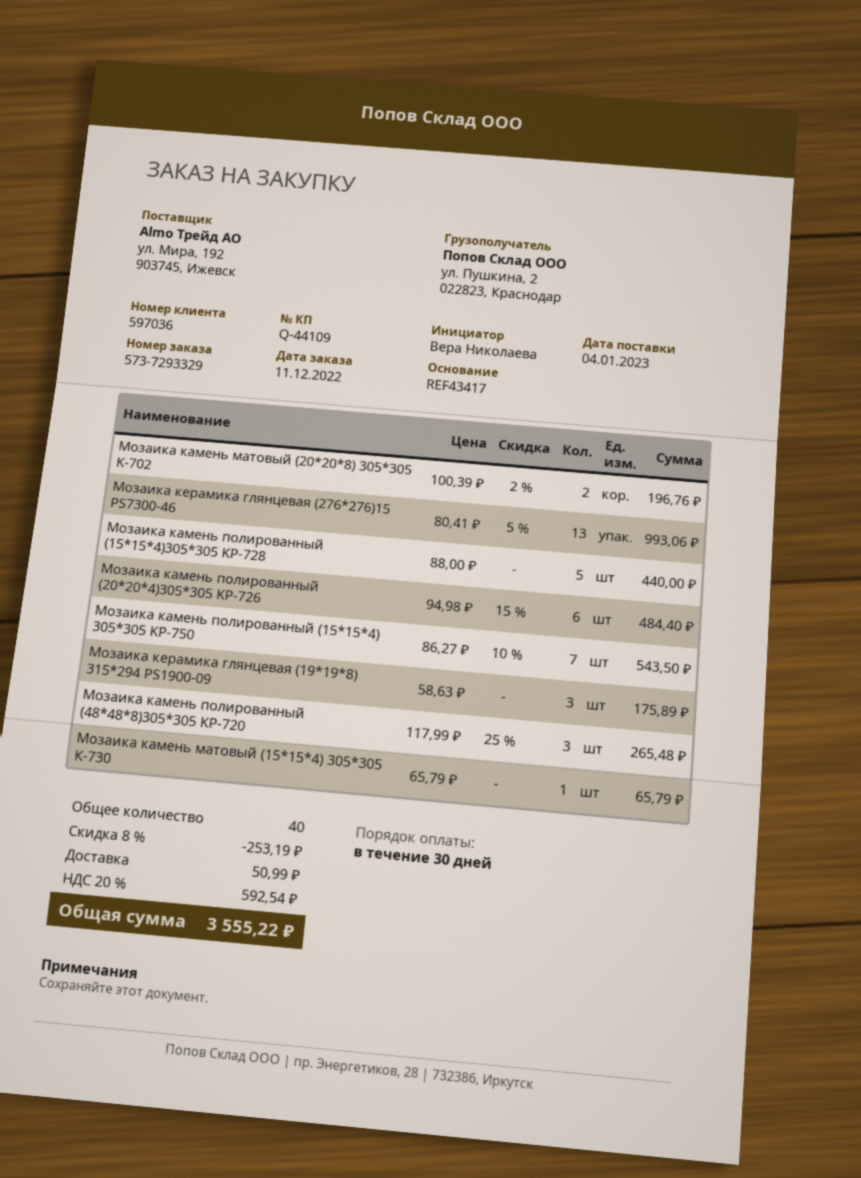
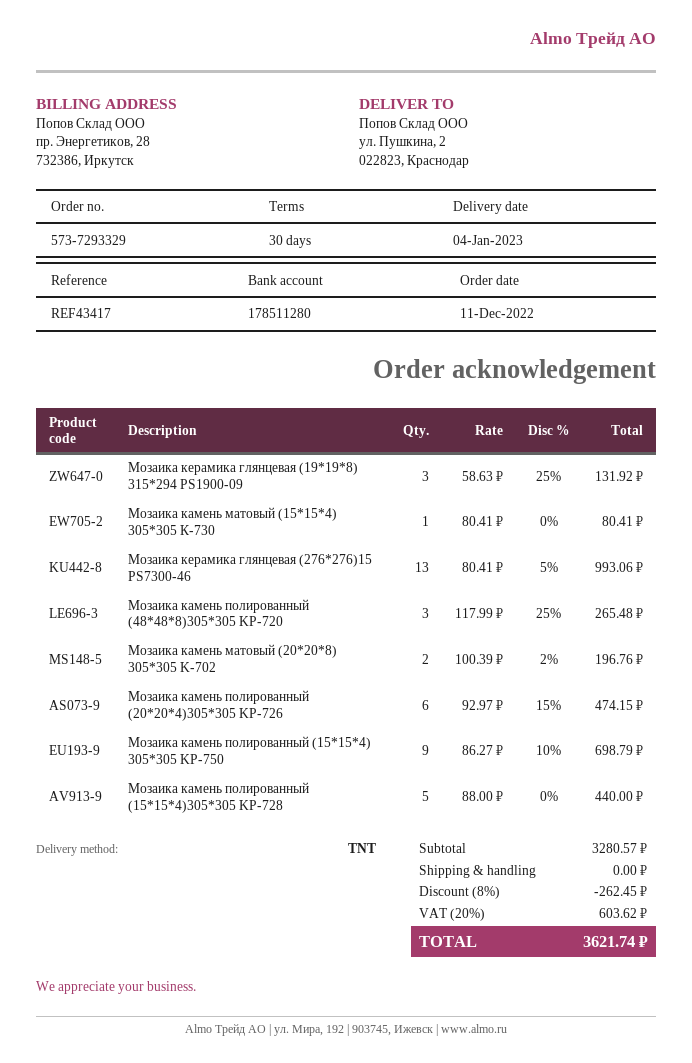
Мозаика камень полированный (20*20*4)305*305 KP-726: 6 x 94.98 - 15% = 484.40 -> 6 x 92.97 - 15% = 474.15
Мозаика камень полированный (15*15*4) 305*305 KP-750: 7 x 86.27 - 10% = 543.50 -> 9 x 86.27 - 10% = 698.79
Мозаика керамика глянцевая (19*19*8) 315*294 PS1900-09: 3 x 58.63 = 175.89 -> 3 x 58.63 - 25% = 131.92
Мозаика камень матовый (15*15*4) 305*305 К-730: 1 x 65.79 = 65.79 -> 1 x 80.41 = 80.41
discount: 8% = 253.19 -> 8% = 262.45
shipping: 50.99 -> 0.00
tax: 20% = 592.54 -> 20% = 603.62
total: 3555.22 -> 3621.74

